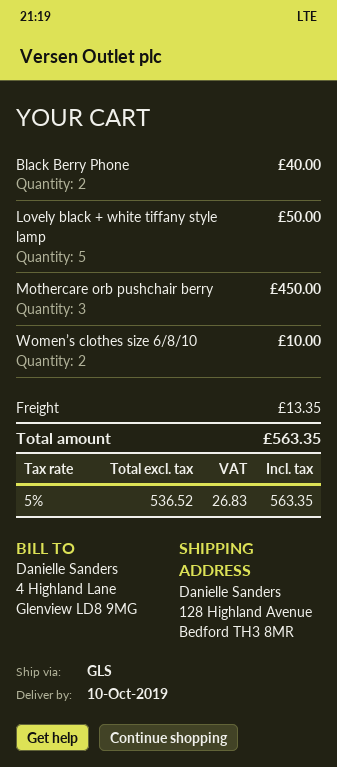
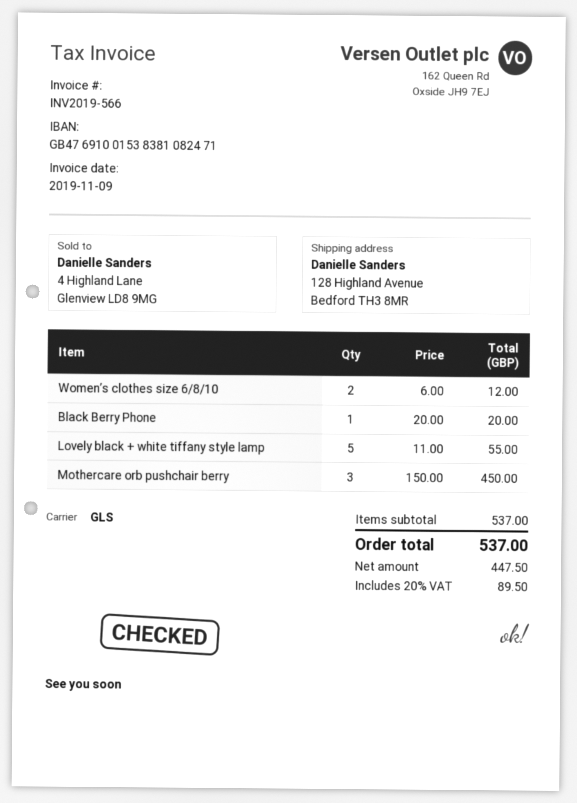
Black Berry Phone: 2 for 40.00 -> 1 for 20.00
Lovely black + white tiffany style lamp: 5 for 50.00 -> 5 for 55.00
Women’s clothes size 6/8/10: 2 for 10.00 -> 2 for 12.00
shipping: 13.35 -> none
net: 536.52 -> 447.50
tax: 5% = 26.83 -> 20% = 89.50
total: 563.35 -> 537.00

